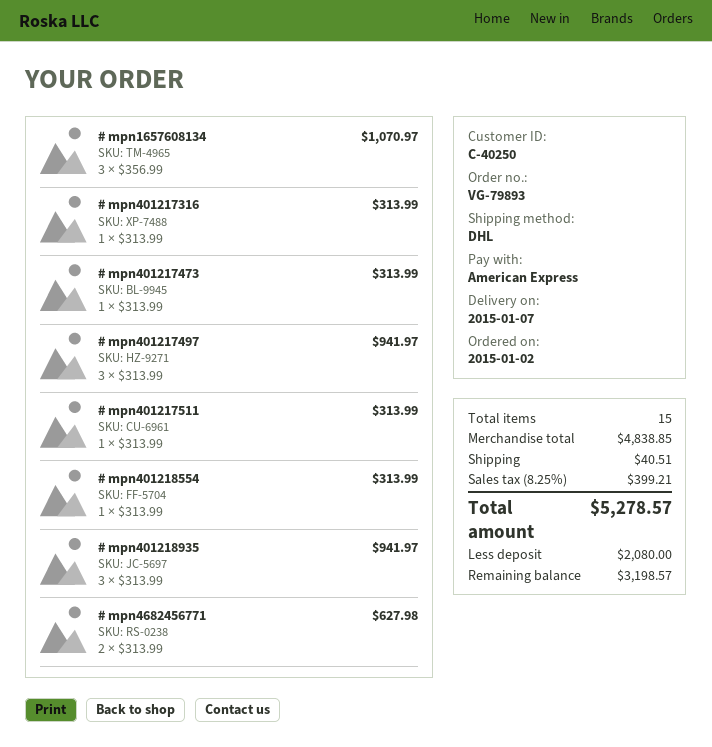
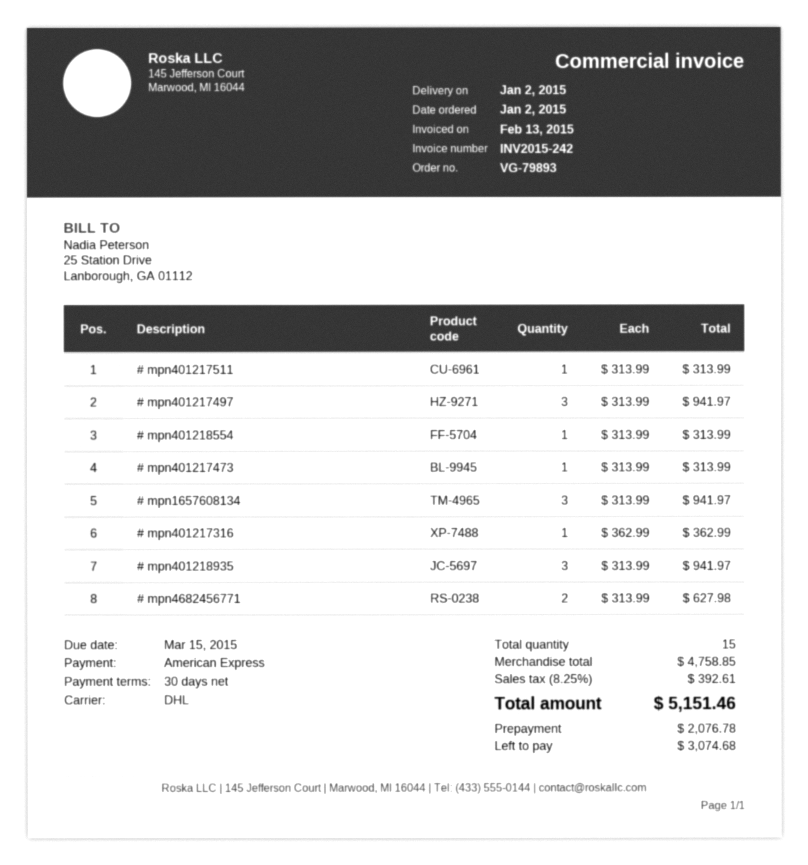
delivery date: 2015-01-07 -> 2015-01-02
# mpn1657608134: 3 x 356.99 = 1070.97 -> 3 x 313.99 = 941.97
# mpn401217316: 1 x 313.99 = 313.99 -> 1 x 362.99 = 362.99
subtotal: 4838.85 -> 4758.85
shipping: 40.51 -> none
tax: 8.25% = 399.21 -> 8.25% = 392.61
total: 5278.57 -> 5151.46
deposit: 2080.00 -> 2076.78
balance: 3198.57 -> 3074.68

